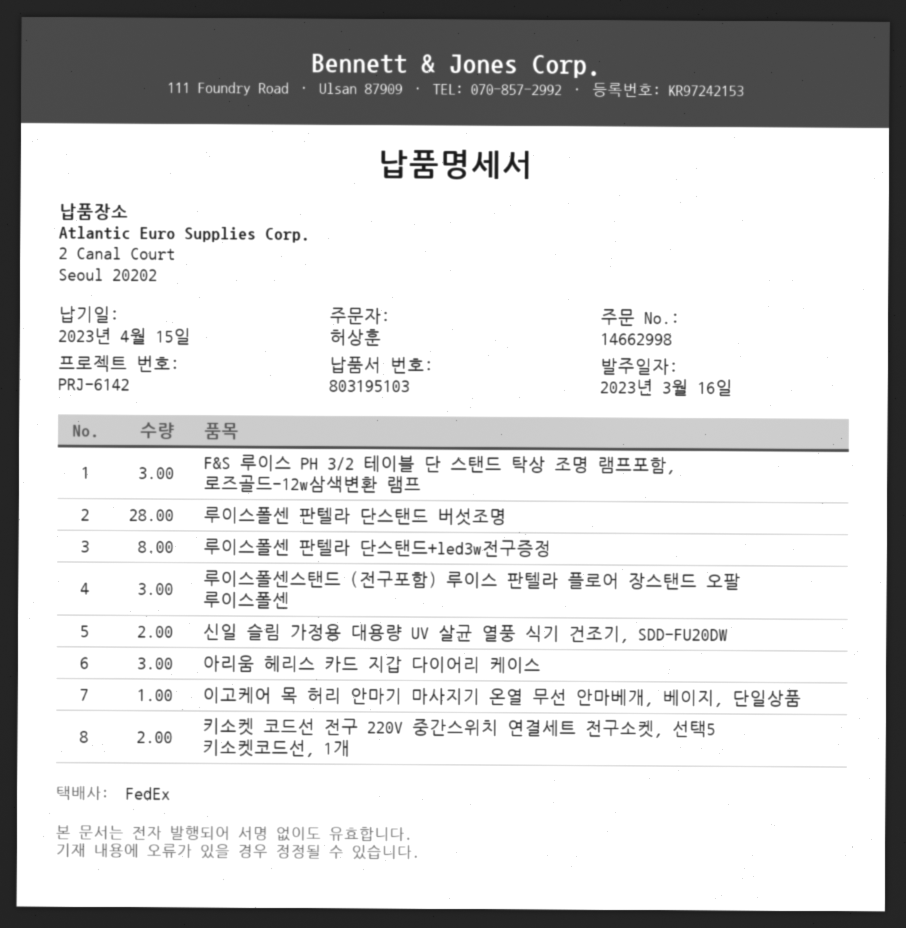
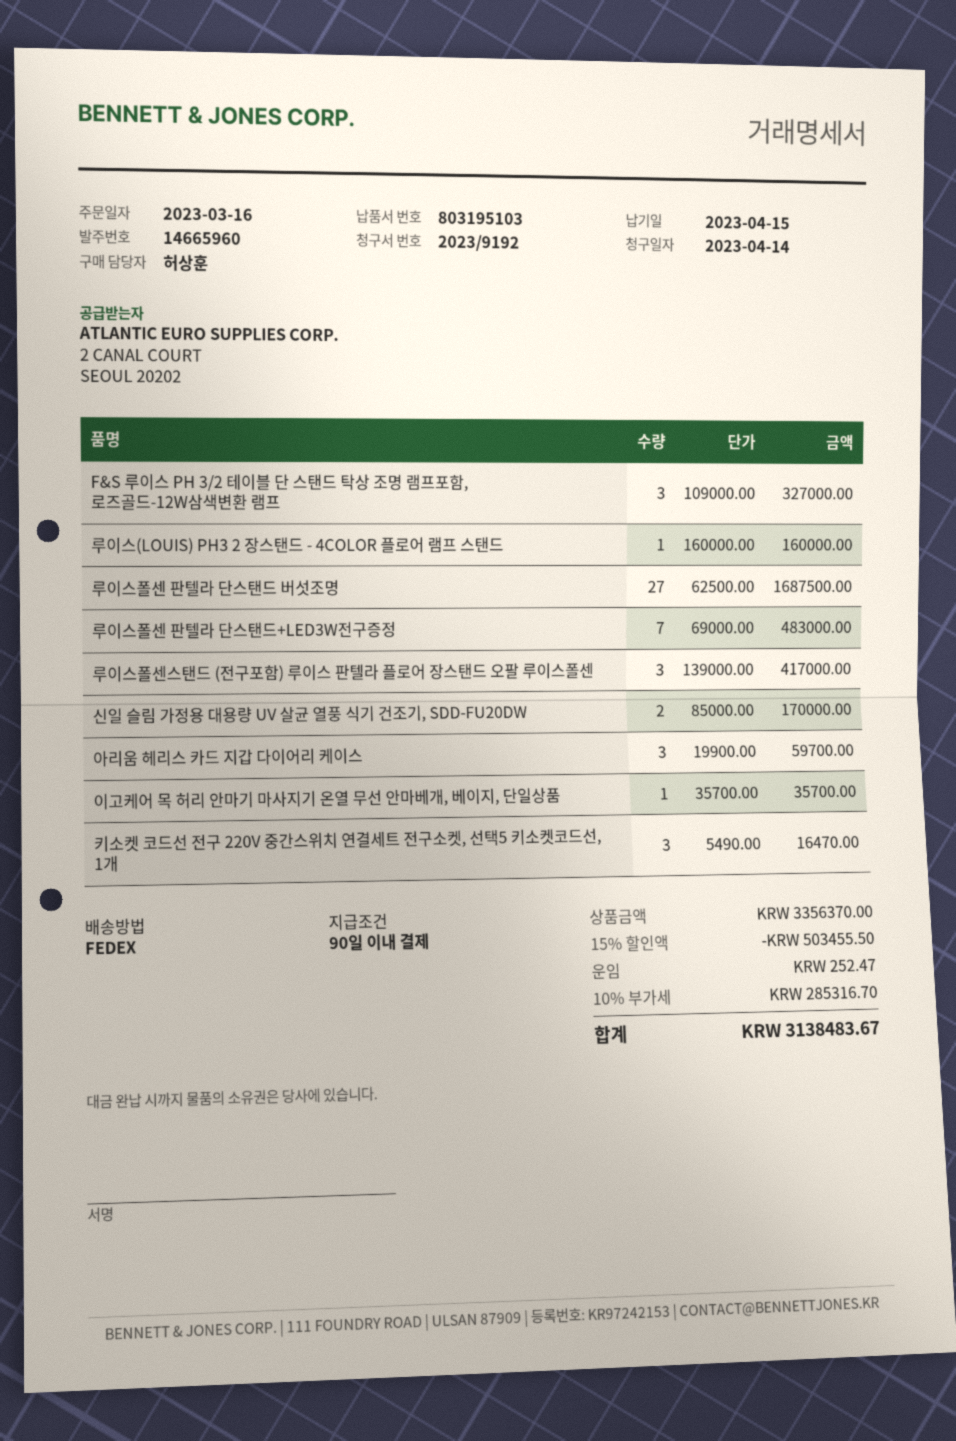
order number: 14662998 -> 14665960
루이스폴센 판텔라 단스탠드 버섯조명: 28 -> 27
루이스폴센 판텔라 단스탠드+led3w전구증정: 8 -> 7
키소켓 코드선 전구 220V 중간스위치 연결세트 전구소켓, 선택5 키소켓코드선, 1개: 2 -> 3
루이스(LOUIS) PH3 2 장스탠드 - 4COLOR 플로어 램프 스탠드: none -> 1

